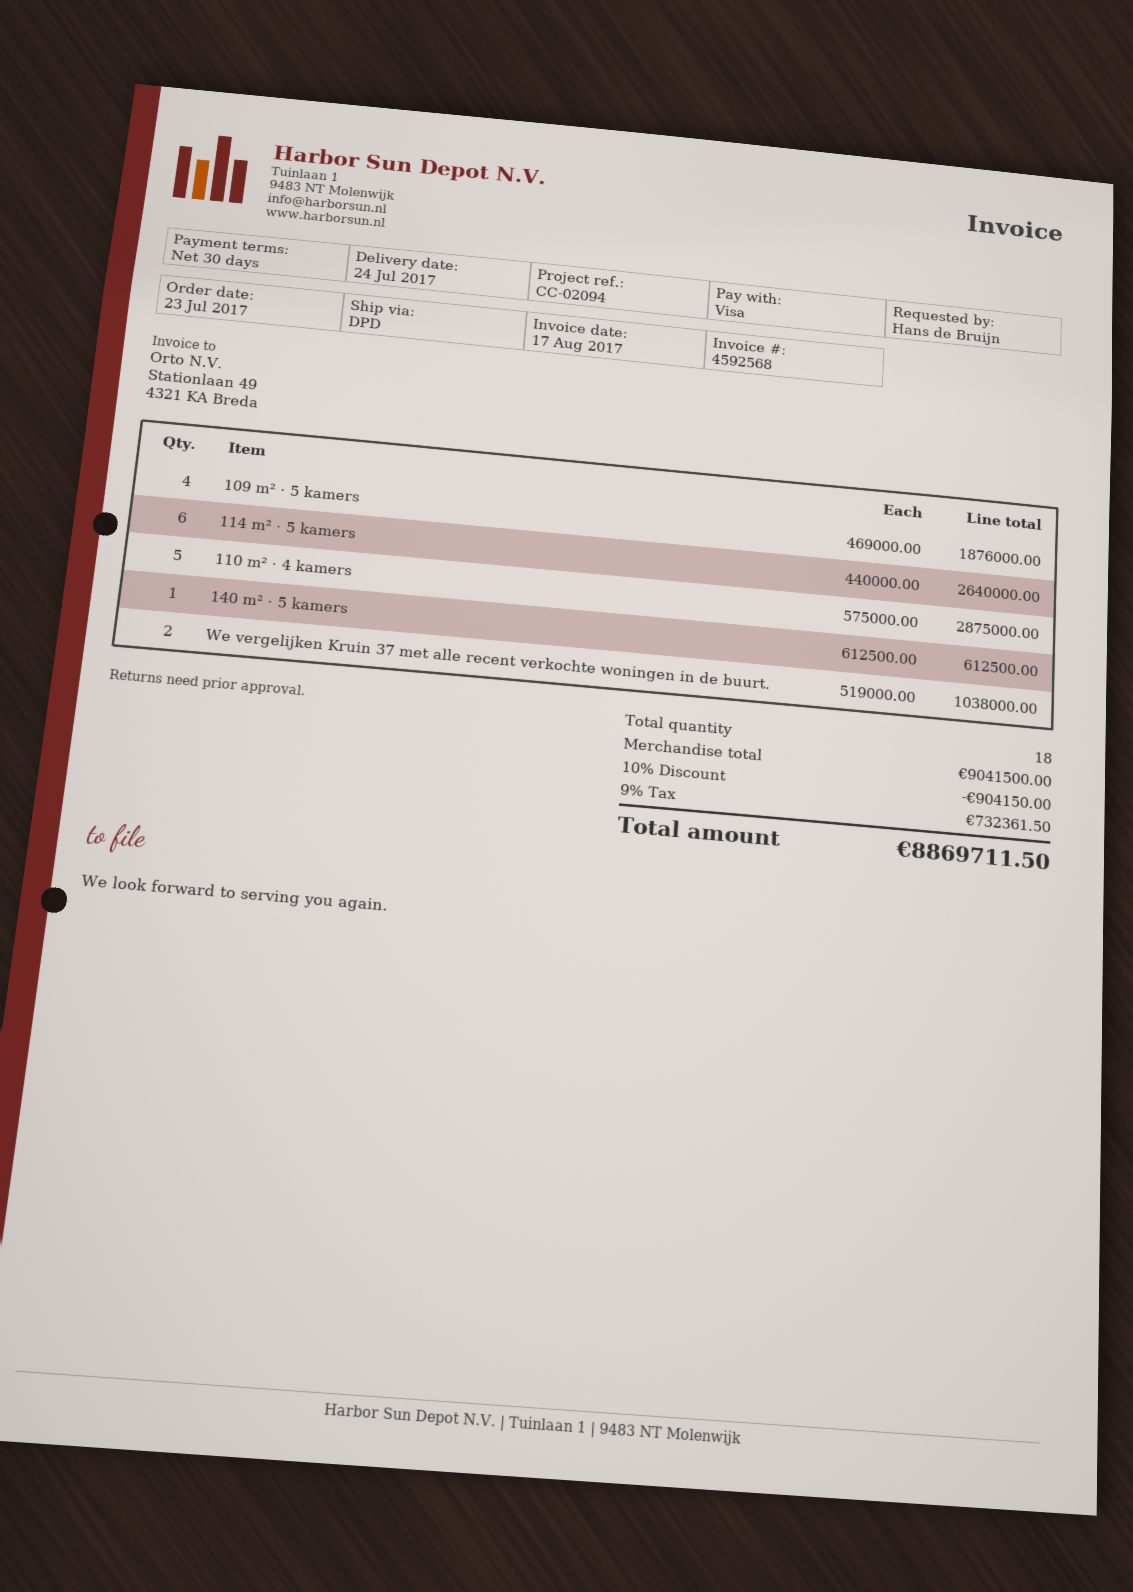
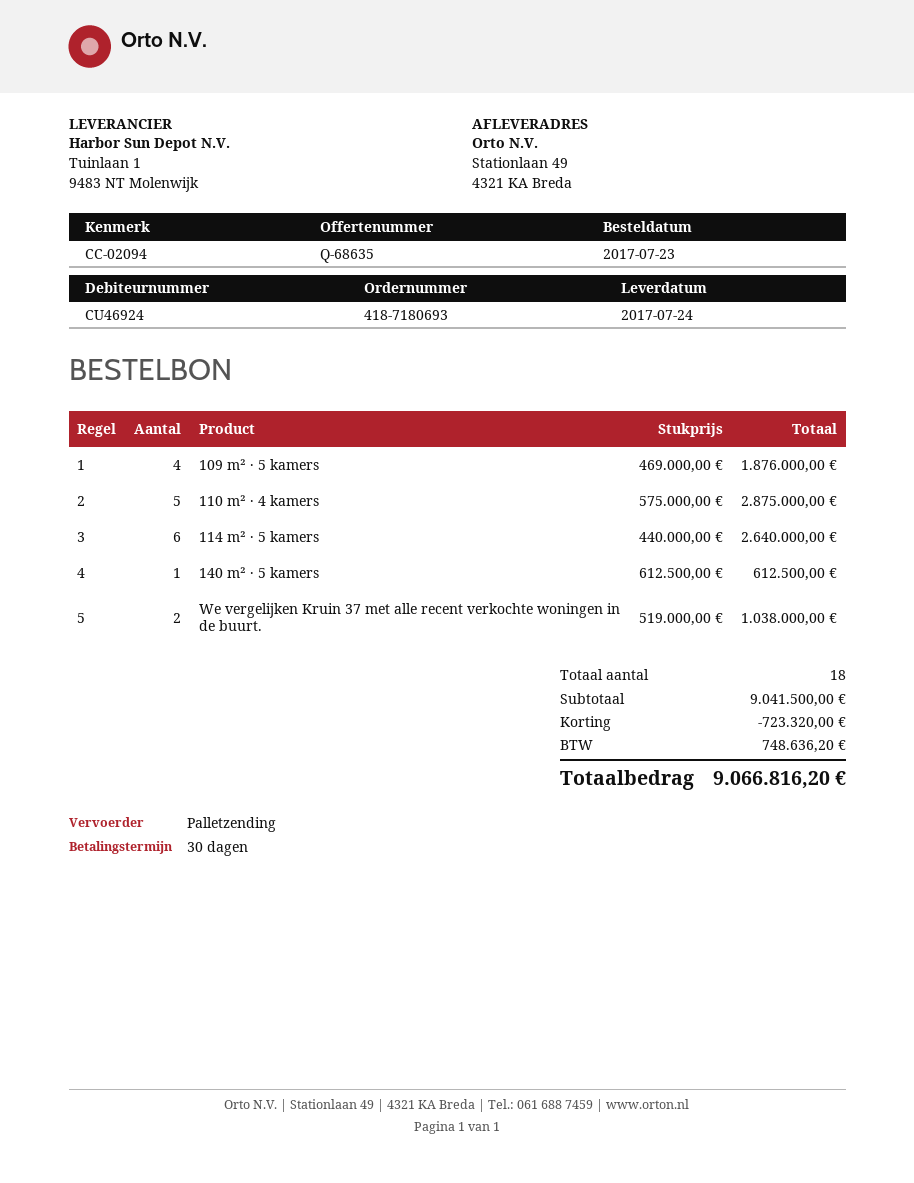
shipping method: DPD -> pallet freight
discount: 904150.00 -> 723320.00
tax: 732361.50 -> 748636.20
total: 8869711.50 -> 9066816.20

